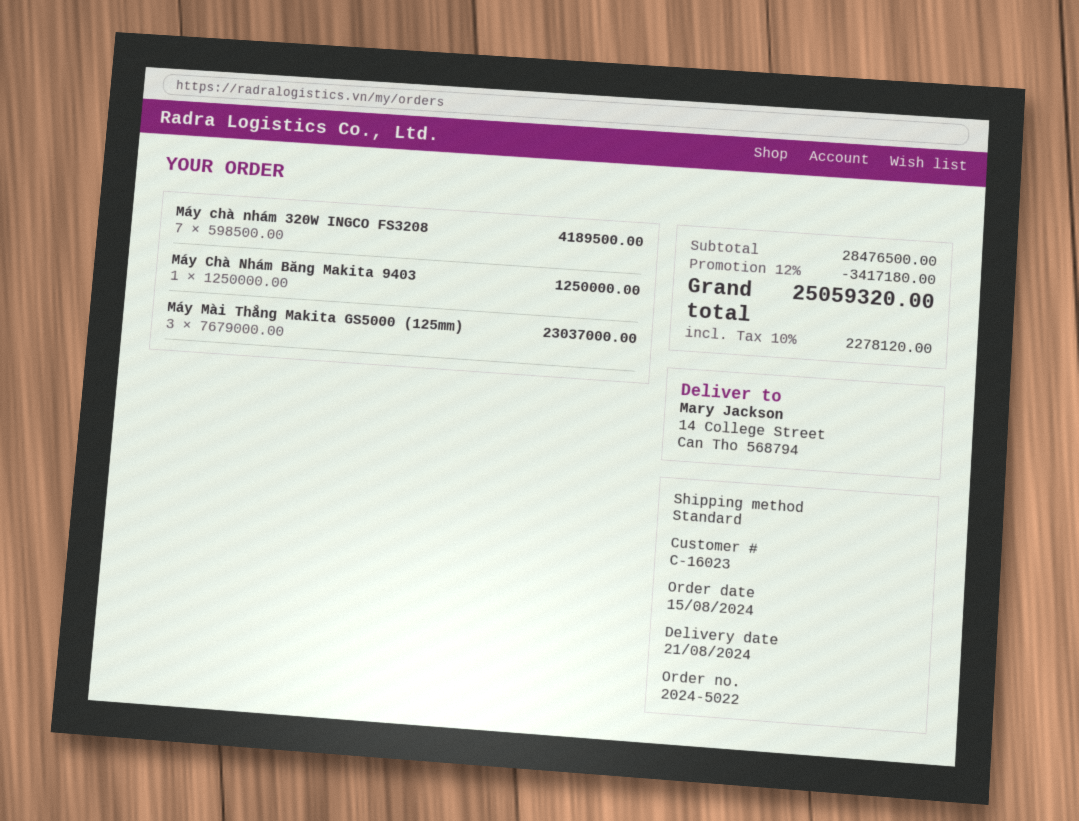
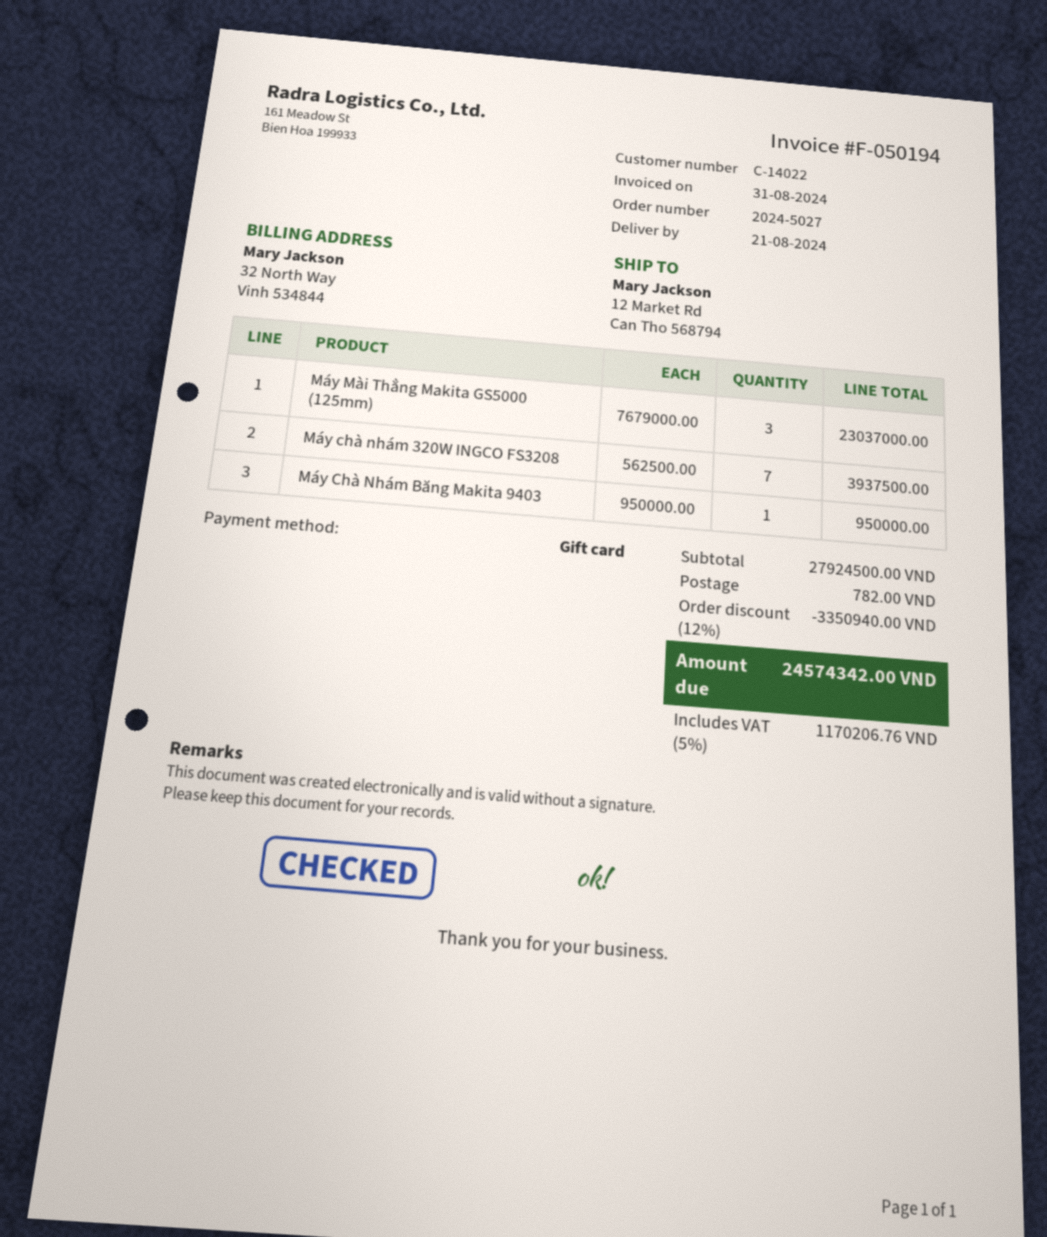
order number: 2024-5022 -> 2024-5027
customer number: C-16023 -> C-14022
ship to: 14 College Street, Can Tho 568794 -> 12 Market Rd, Can Tho 568794
Máy chà nhám 320W INGCO FS3208: 7 x 598500.00 = 4189500.00 -> 7 x 562500.00 = 3937500.00
Máy Chà Nhám Băng Makita 9403: 1 x 1250000.00 = 1250000.00 -> 1 x 950000.00 = 950000.00
subtotal: 28476500.00 -> 27924500.00
discount: 12% = 3417180.00 -> 12% = 3350940.00
shipping: none -> 782.00
tax: 10% = 2278120.00 -> 5% = 1170206.76
total: 25059320.00 -> 24574342.00

